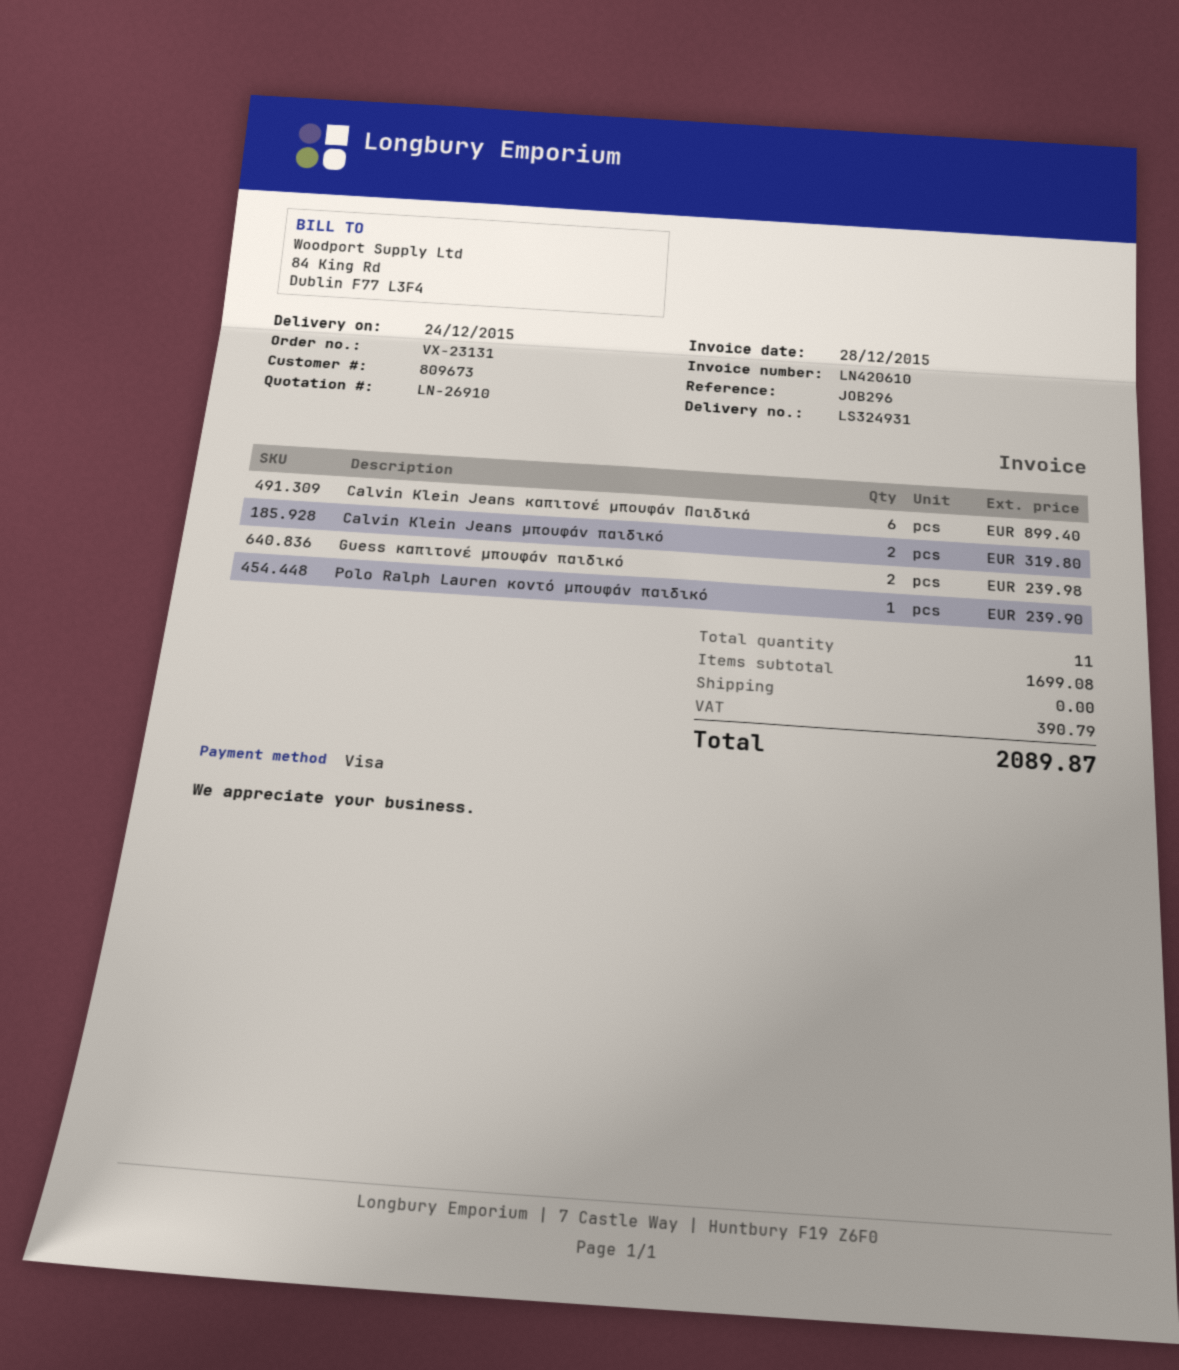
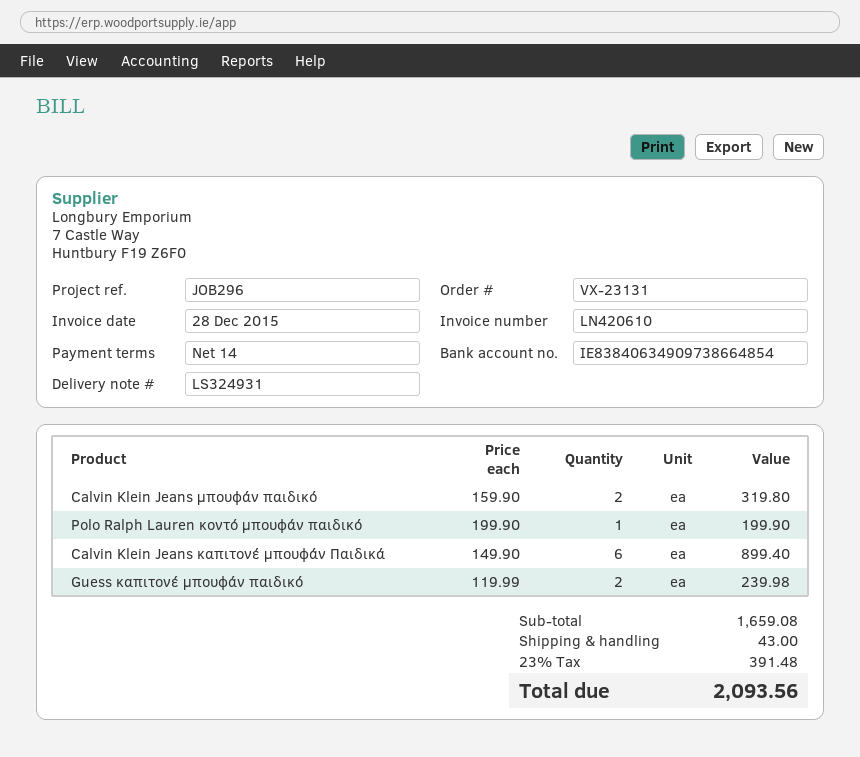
Polo Ralph Lauren κοντό μπουφάν παιδικό: 1 for 239.90 -> 1 for 199.90
subtotal: 1699.08 -> 1659.08
shipping: 0.00 -> 43.00
tax: 390.79 -> 391.48
total: 2089.87 -> 2093.56

